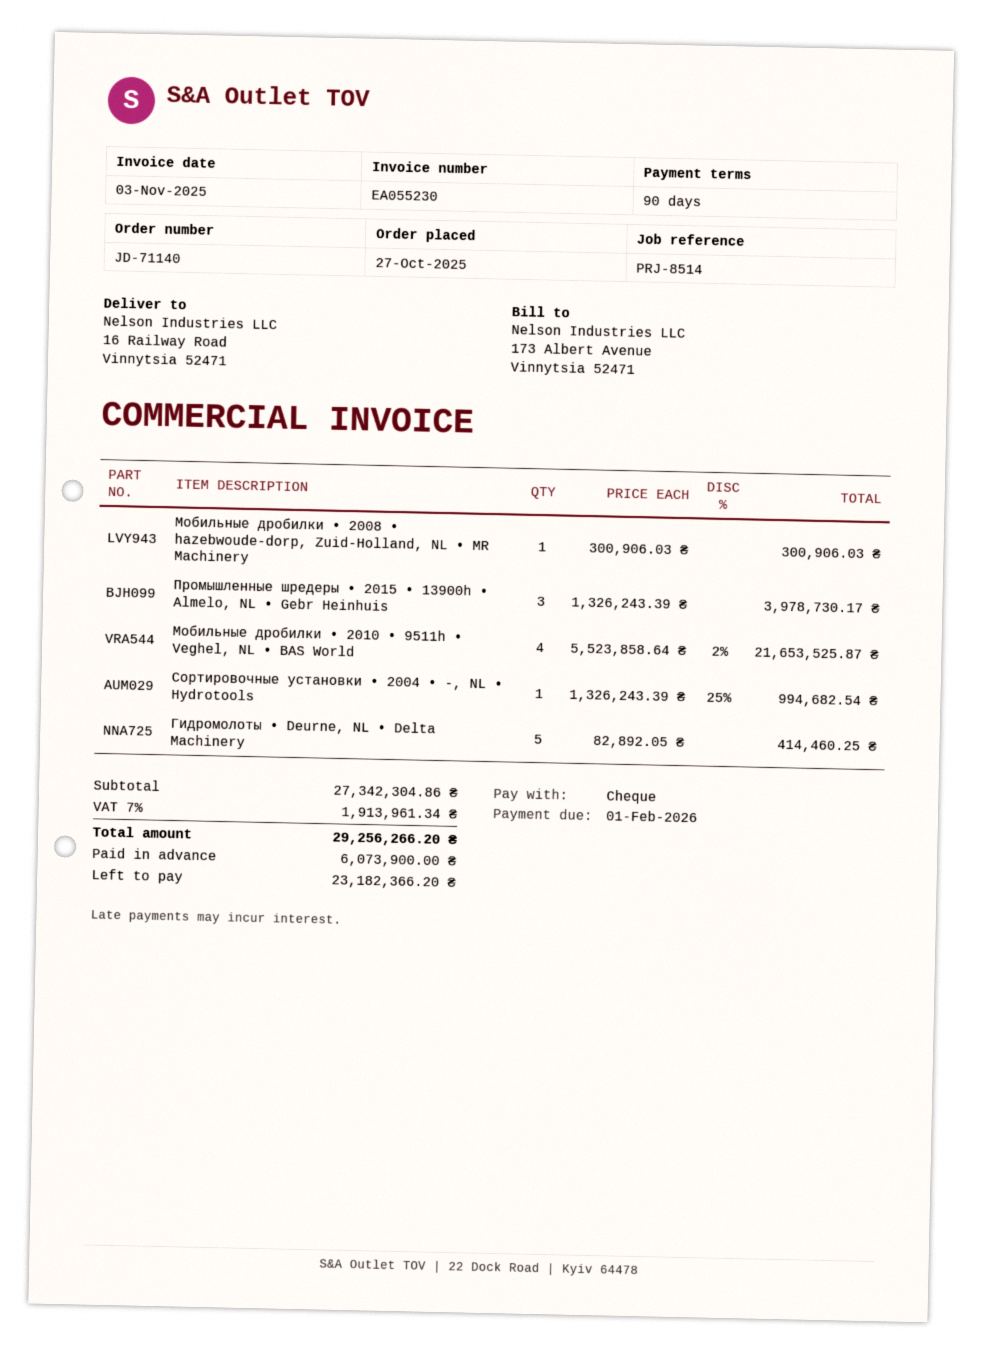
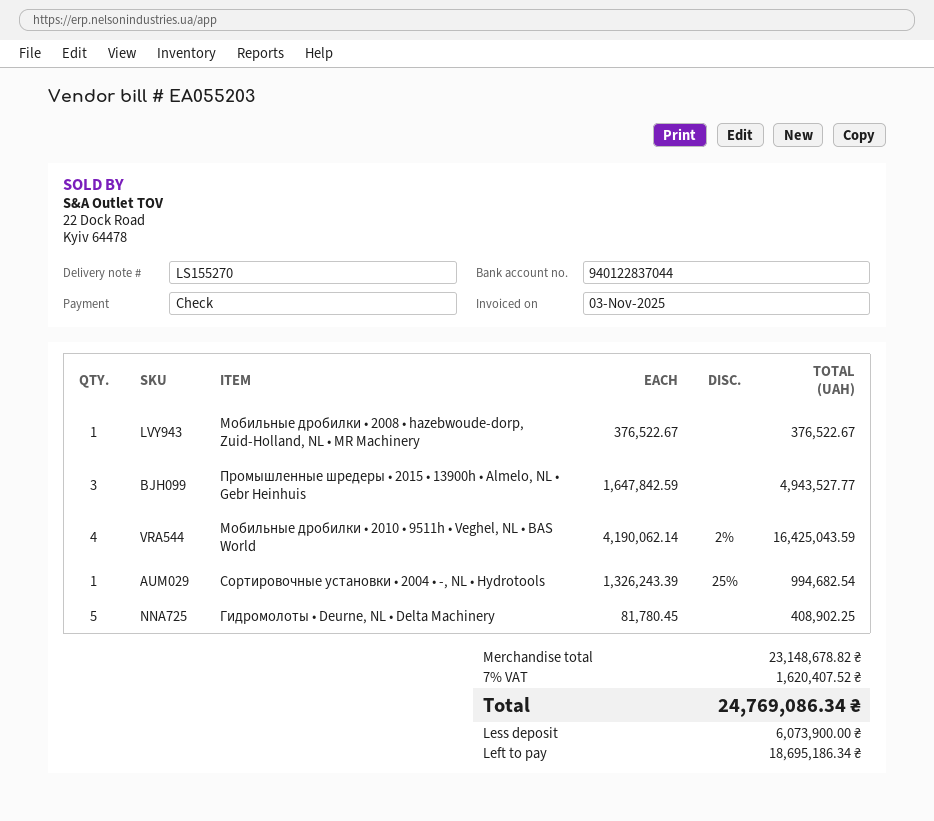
invoice number: EA055230 -> EA055203
Мобильные дробилки • 2008 • hazebwoude-dorp, Zuid-Holland, NL • MR Machinery: 1 x 300906.03 = 300906.03 -> 1 x 376522.67 = 376522.67
Промышленные шредеры • 2015 • 13900h • Almelo, NL • Gebr Heinhuis: 3 x 1326243.39 = 3978730.17 -> 3 x 1647842.59 = 4943527.77
Мобильные дробилки • 2010 • 9511h • Veghel, NL • BAS World: 4 x 5523858.64 - 2% = 21653525.87 -> 4 x 4190062.14 - 2% = 16425043.59
Гидромолоты • Deurne, NL • Delta Machinery: 5 x 82892.05 = 414460.25 -> 5 x 81780.45 = 408902.25
subtotal: 27342304.86 -> 23148678.82
tax: 7% = 1913961.34 -> 7% = 1620407.52
total: 29256266.20 -> 24769086.34
balance: 23182366.20 -> 18695186.34

